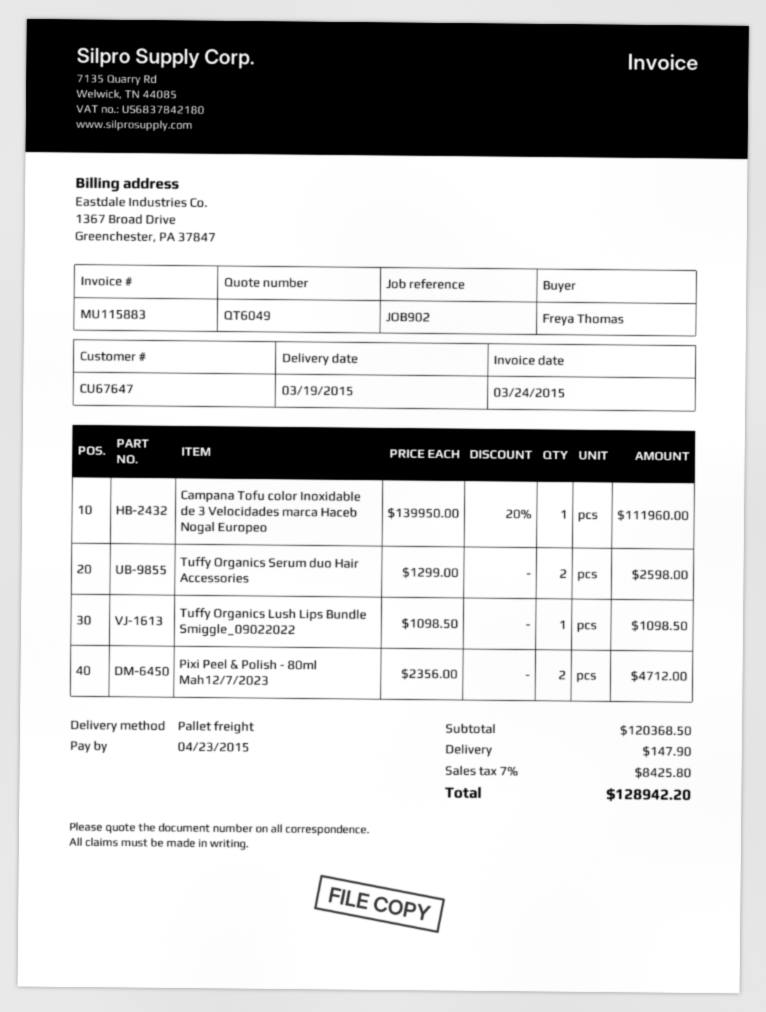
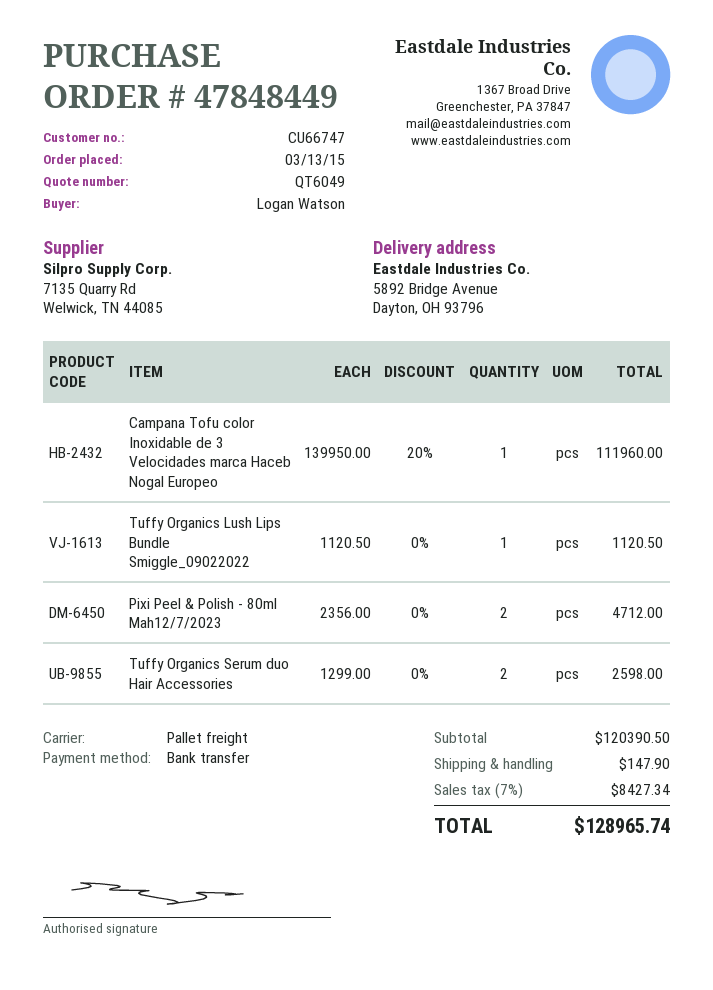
customer number: CU67647 -> CU66747
ordered by: Freya Thomas -> Logan Watson
Tuffy Organics Lush Lips Bundle Smiggle_09022022: 1 x 1098.50 = 1098.50 -> 1 x 1120.50 = 1120.50
subtotal: 120368.50 -> 120390.50
tax: 7% = 8425.80 -> 7% = 8427.34
total: 128942.20 -> 128965.74

